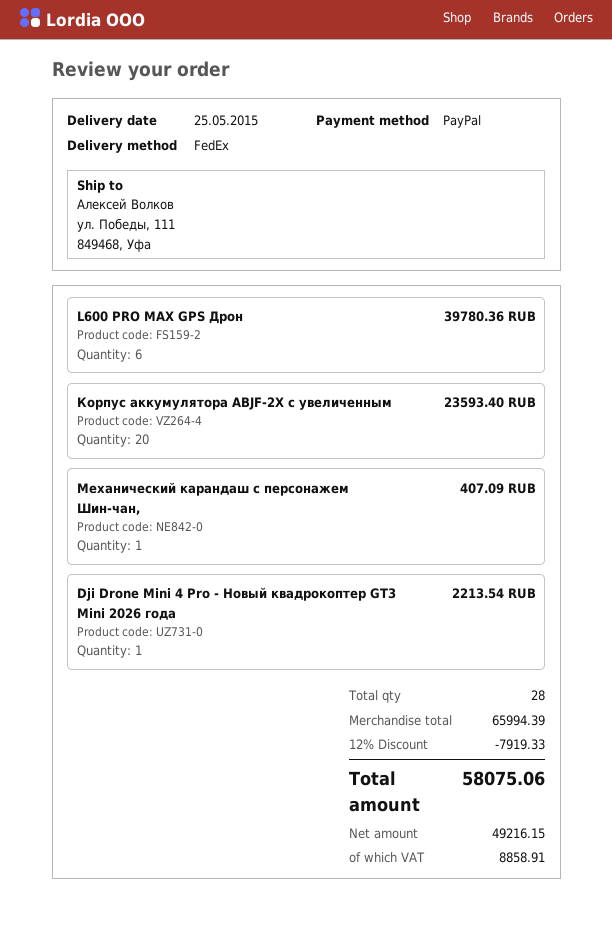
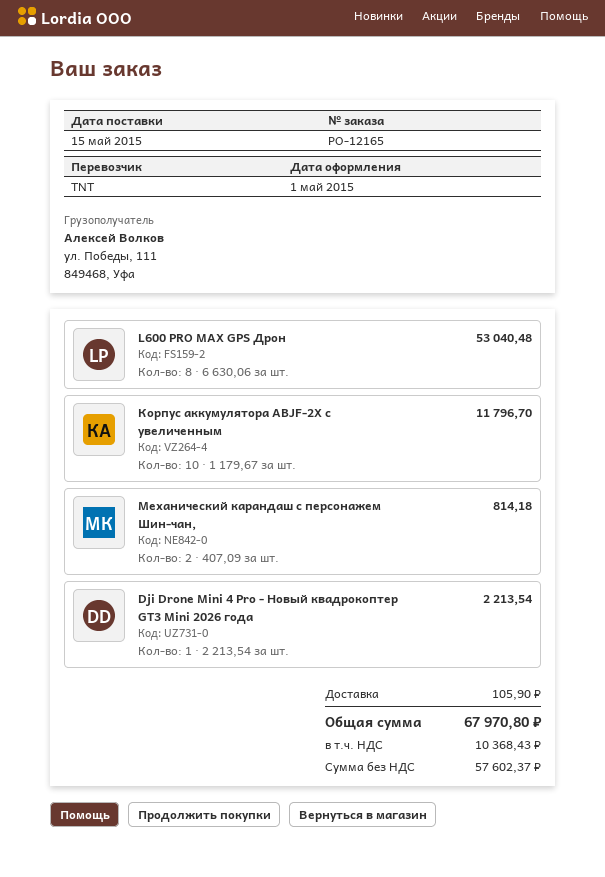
delivery date: 2015-05-25 -> 2015-05-15
shipping method: FedEx -> TNT
L600 PRO MAX GPS Дрон: 6 for 39780.36 -> 8 for 53040.48
Корпус аккумулятора ABJF-2X с увеличенным: 20 for 23593.40 -> 10 for 11796.70
Механический карандаш с персонажем Шин-чан,: 1 for 407.09 -> 2 for 814.18
discount: 12% = 7919.33 -> none
shipping: none -> 105.90
net: 49216.15 -> 57602.37
tax: 8858.91 -> 10368.43
total: 58075.06 -> 67970.80

